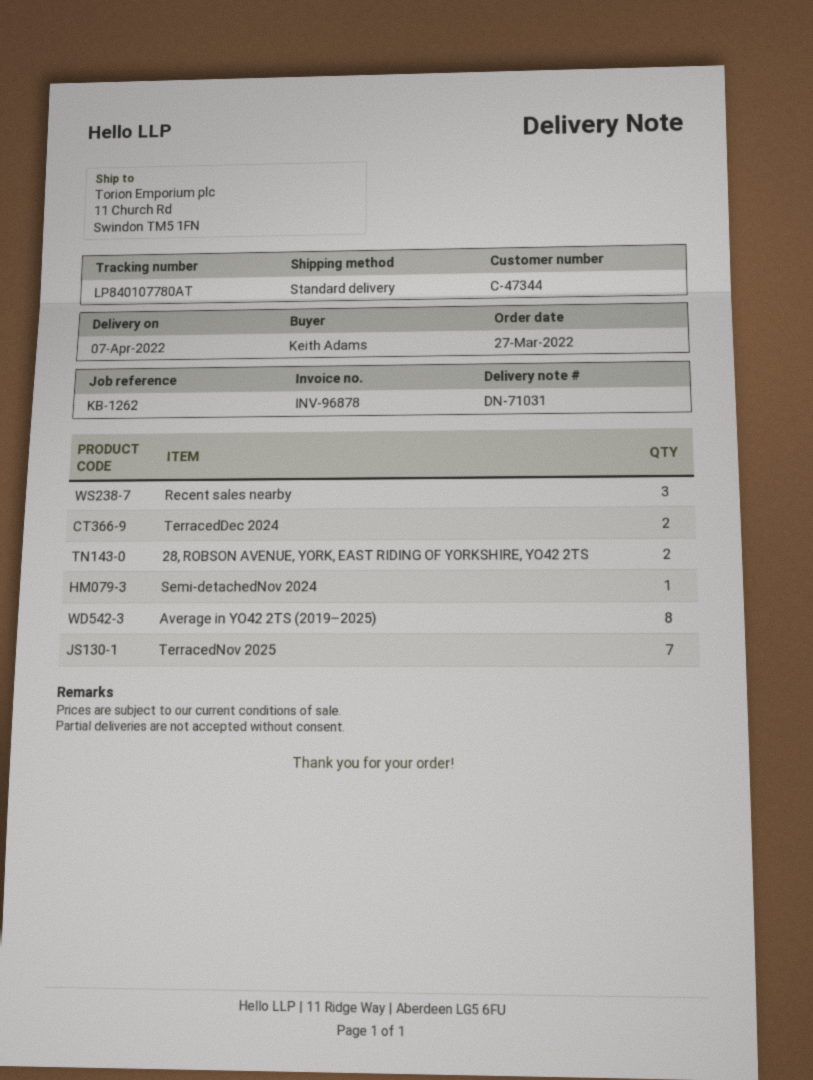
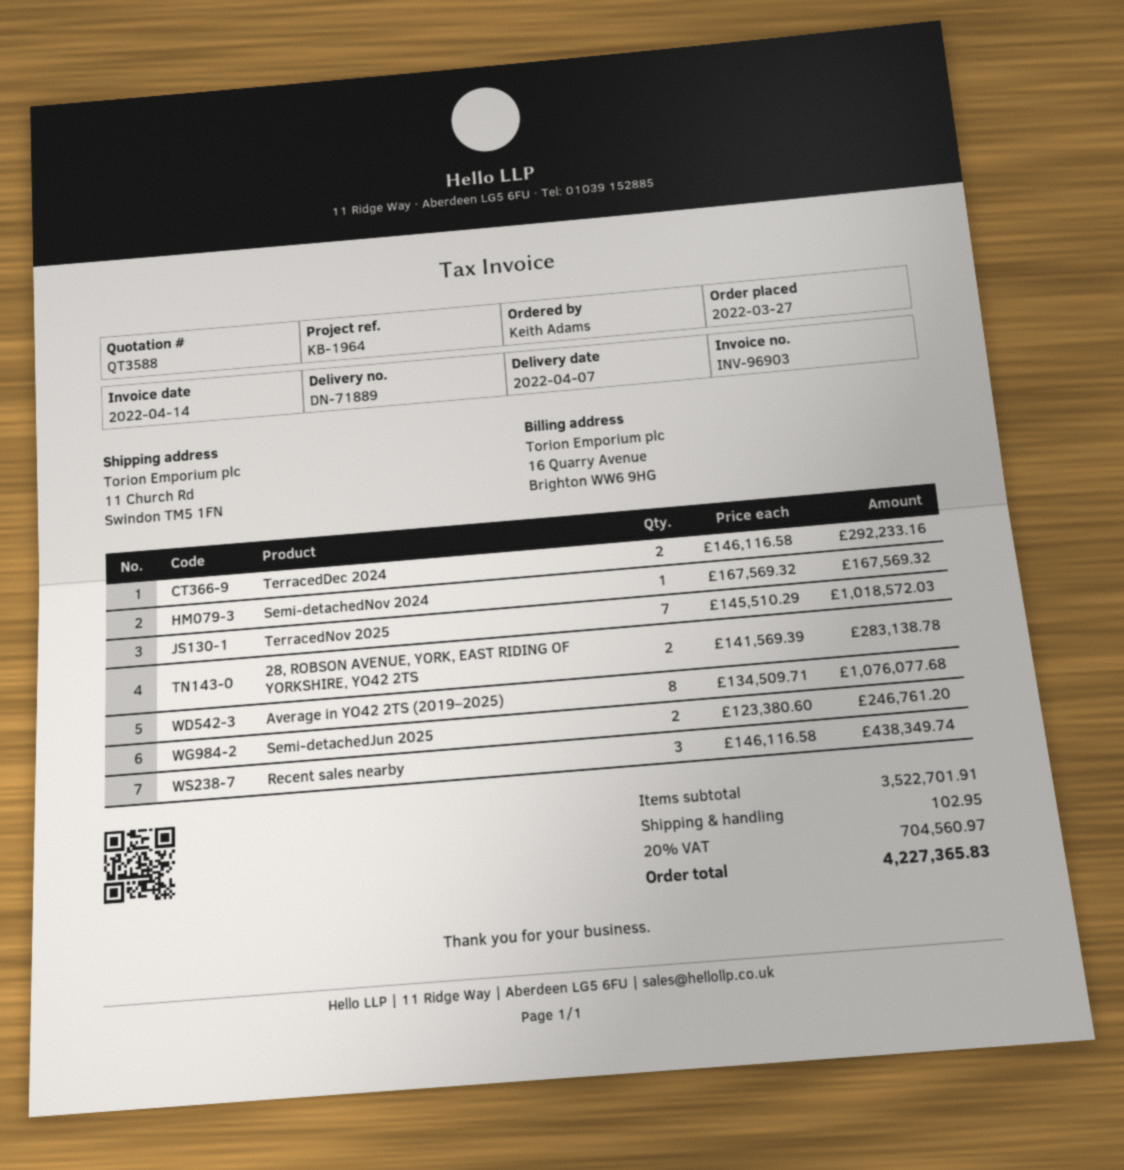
delivery note number: DN-71031 -> DN-71889
invoice number: INV-96878 -> INV-96903
reference: KB-1262 -> KB-1964
Semi-detachedJun 2025: none -> 2

